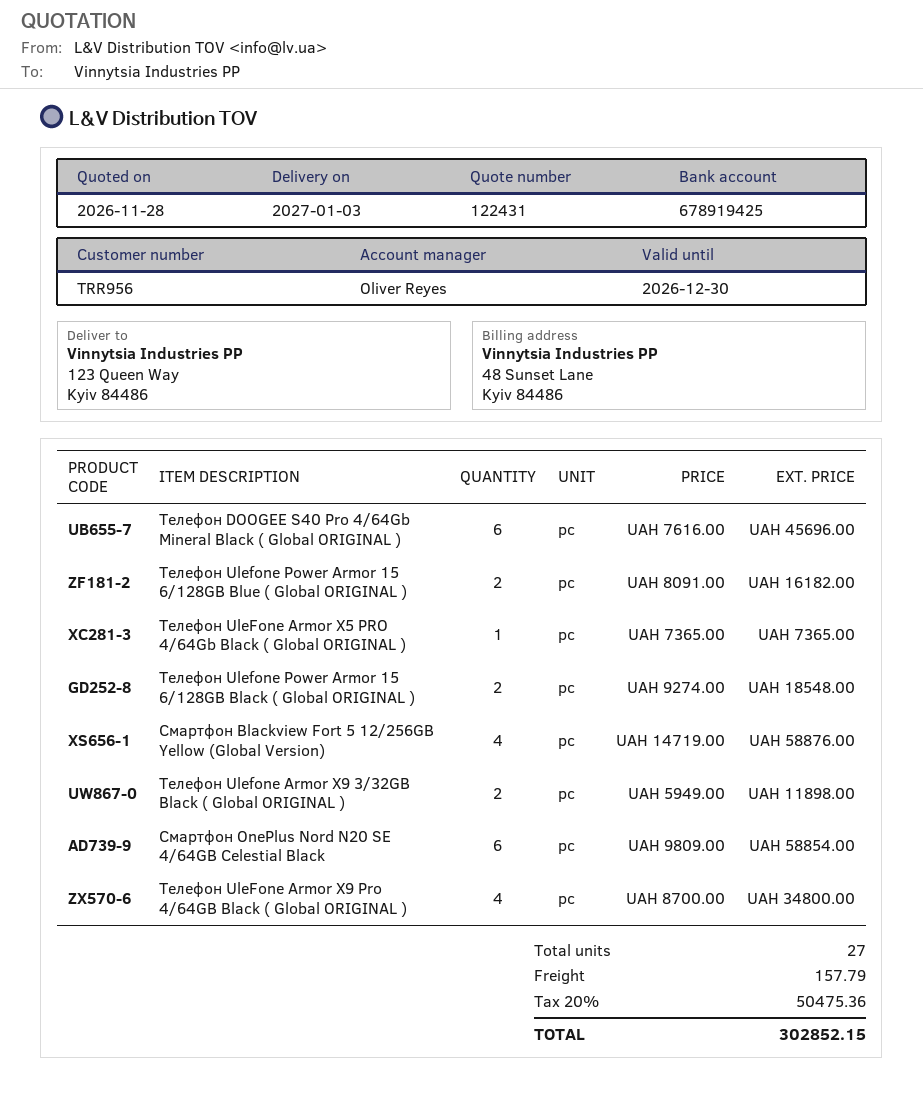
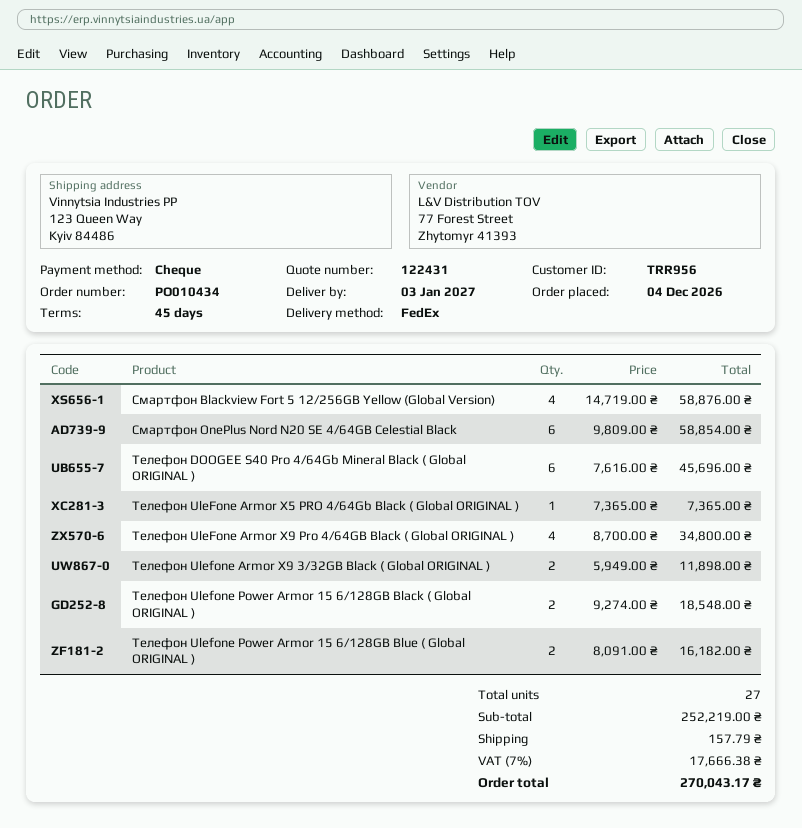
tax: 20% = 50475.36 -> 7% = 17666.38
total: 302852.15 -> 270043.17

